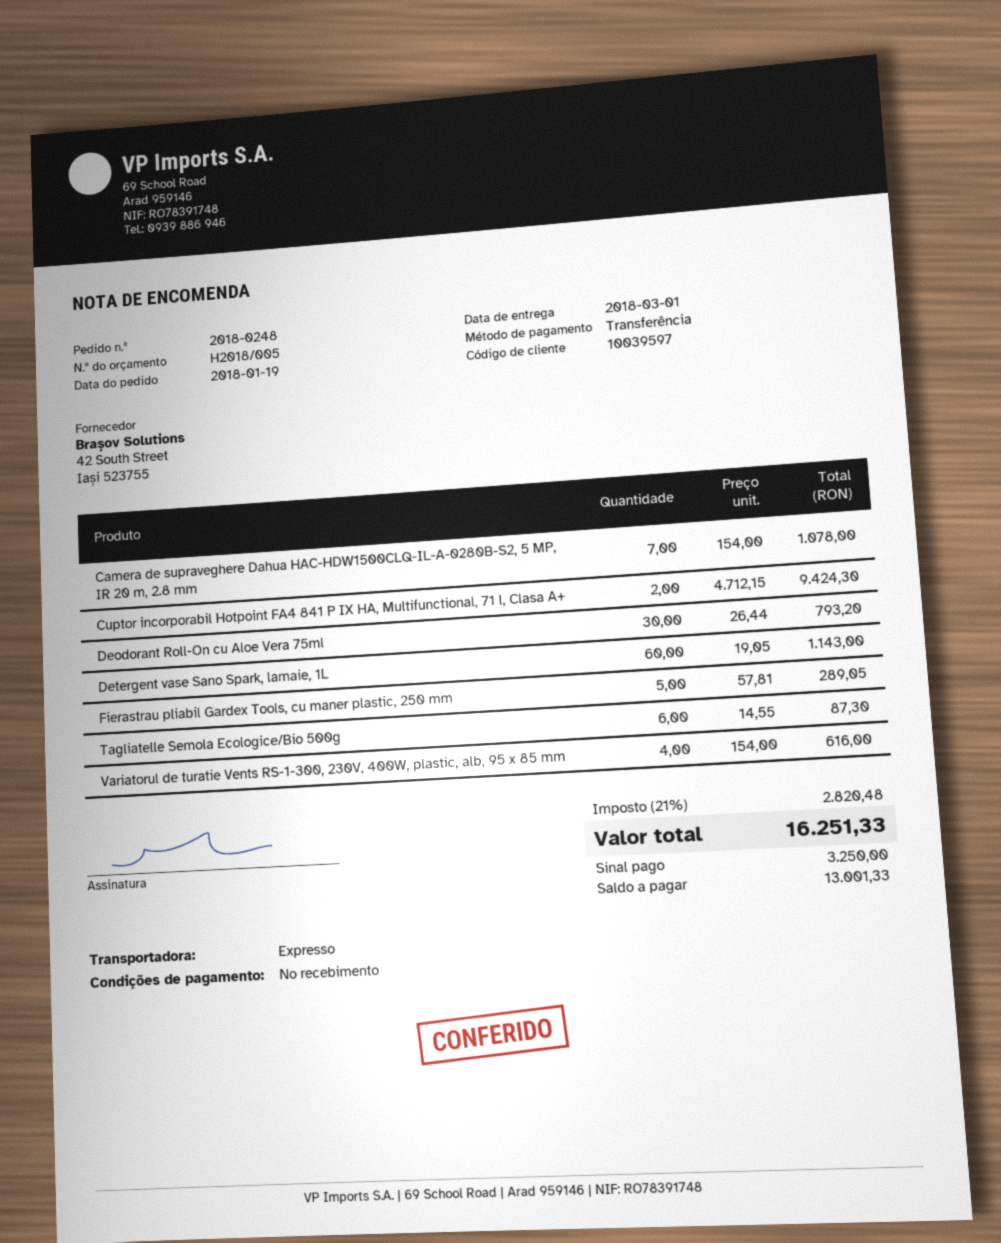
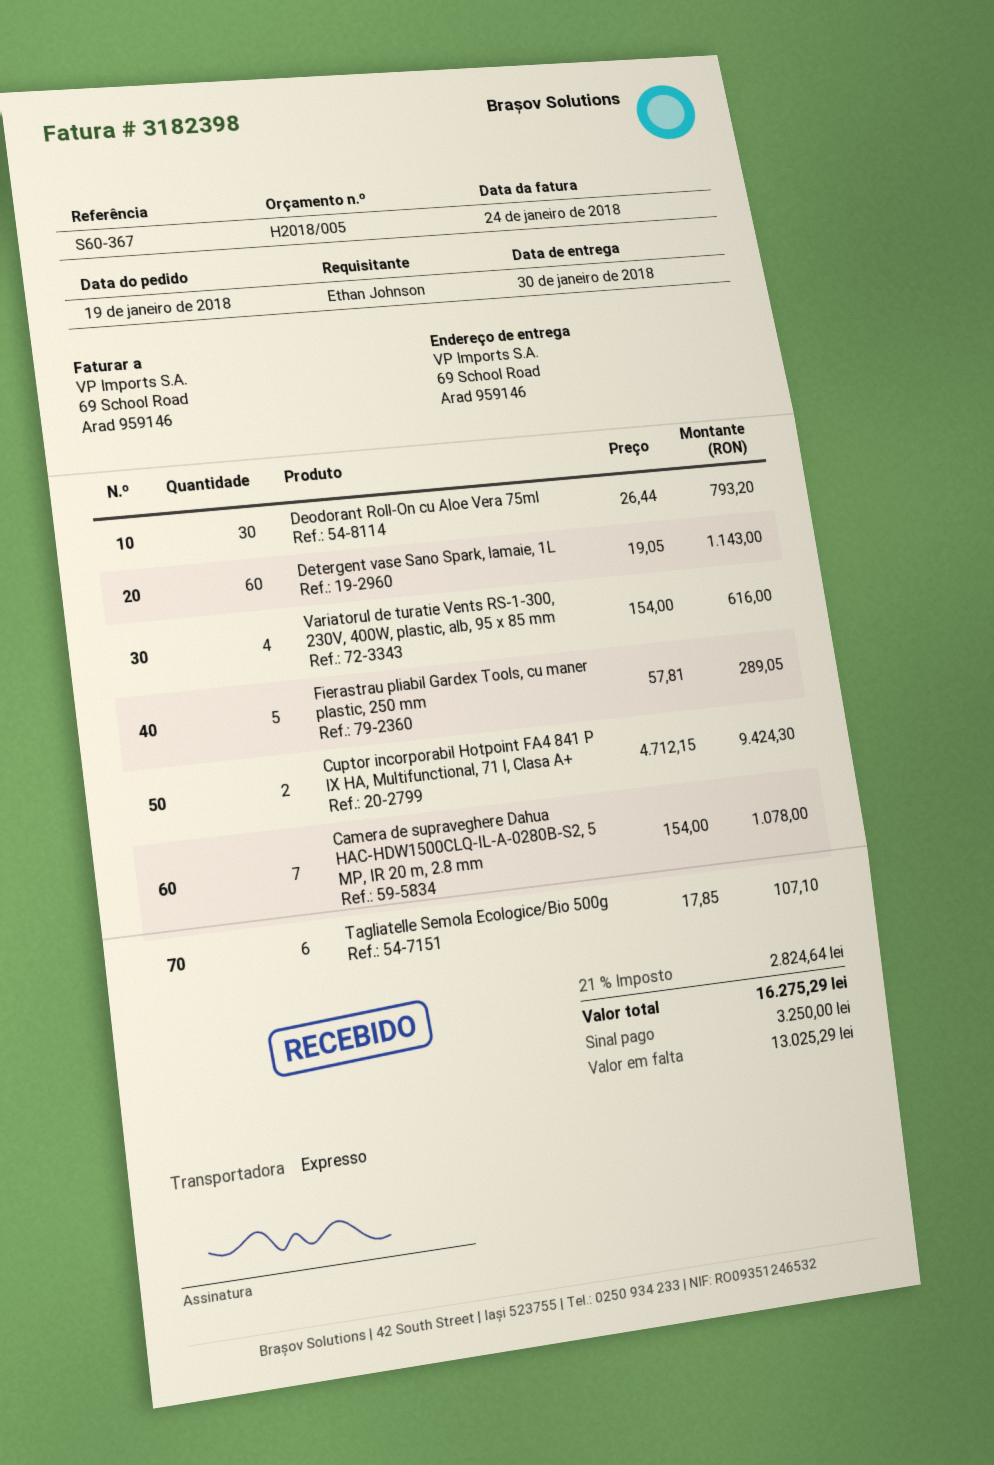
delivery date: 2018-03-01 -> 2018-01-30
Tagliatelle Semola Ecologice/Bio 500g: 6 x 14.55 = 87.30 -> 6 x 17.85 = 107.10
tax: 21% = 2820.48 -> 21% = 2824.64
total: 16251.33 -> 16275.29
balance: 13001.33 -> 13025.29

